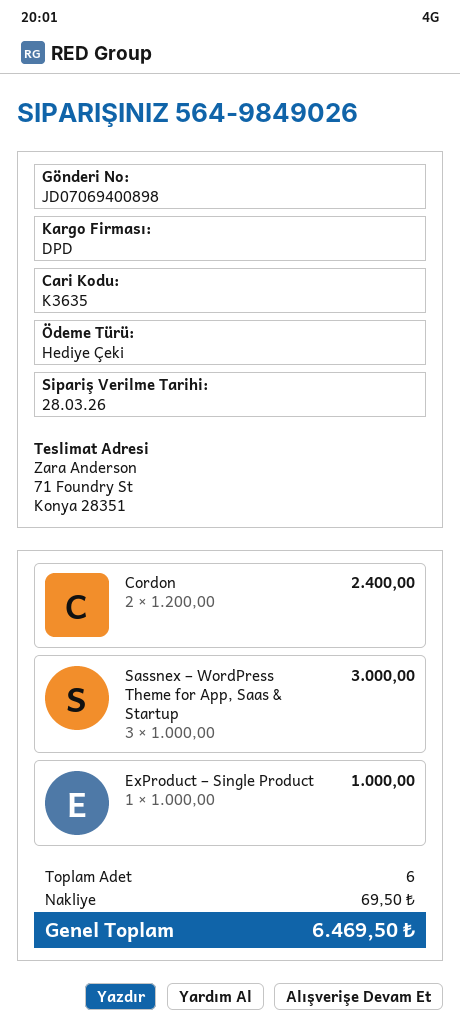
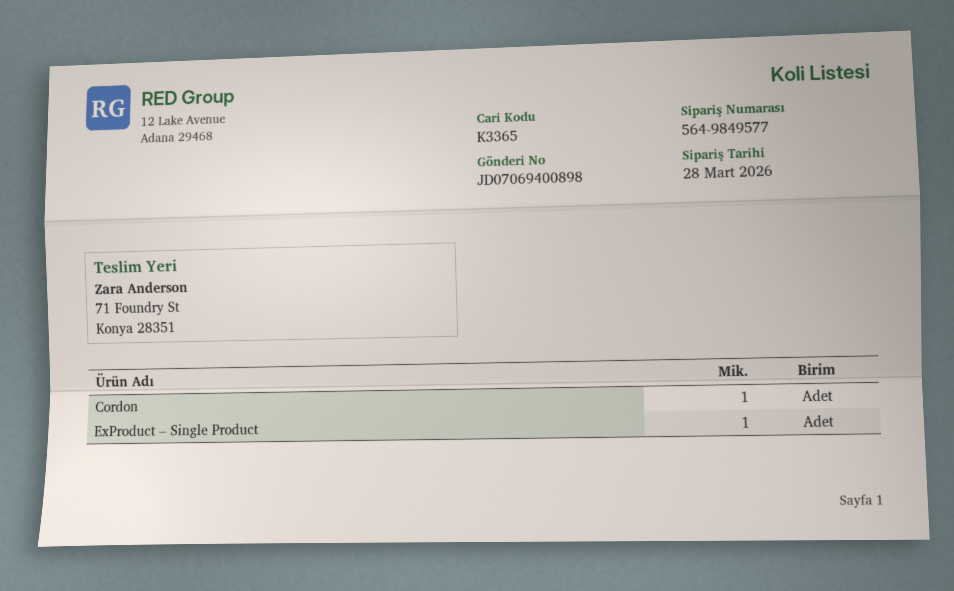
order number: 564-9849026 -> 564-9849577
customer number: K3635 -> K3365
Cordon: 2 -> 1
Sassnex – WordPress Theme for App, Saas & Startup: 3 -> none

